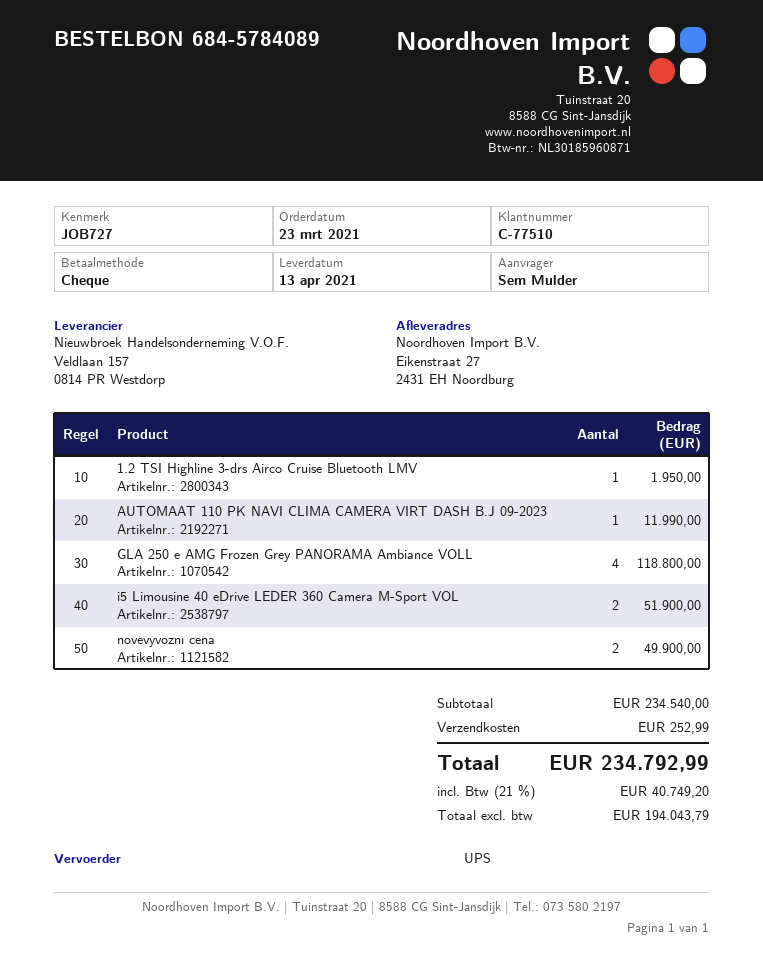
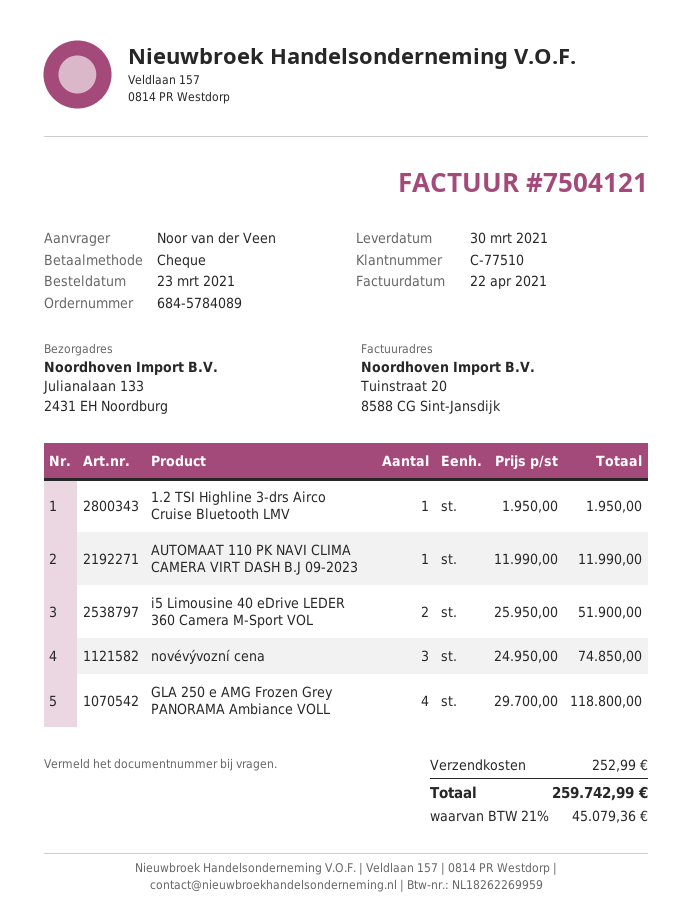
delivery date: 2021-04-13 -> 2021-03-30
ordered by: Sem Mulder -> Noor van der Veen
ship to: Eikenstraat 27, 2431 EH Noordburg -> Julianalaan 133, 2431 EH Noordburg
novévývozní cena: 2 for 49900.00 -> 3 for 74850.00
tax: 21% = 40749.20 -> 21% = 45079.36
total: 234792.99 -> 259742.99

